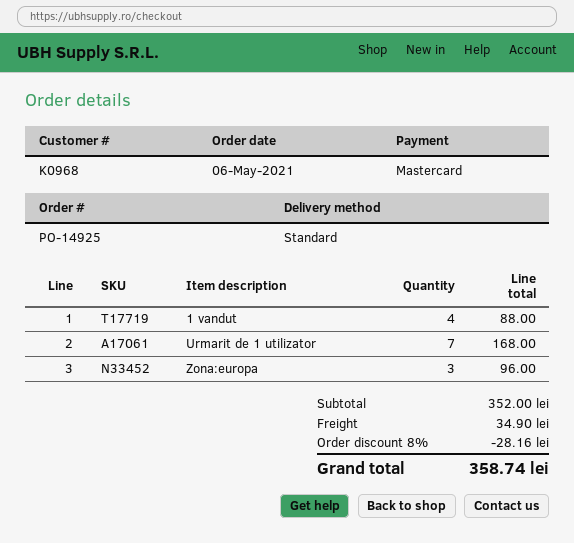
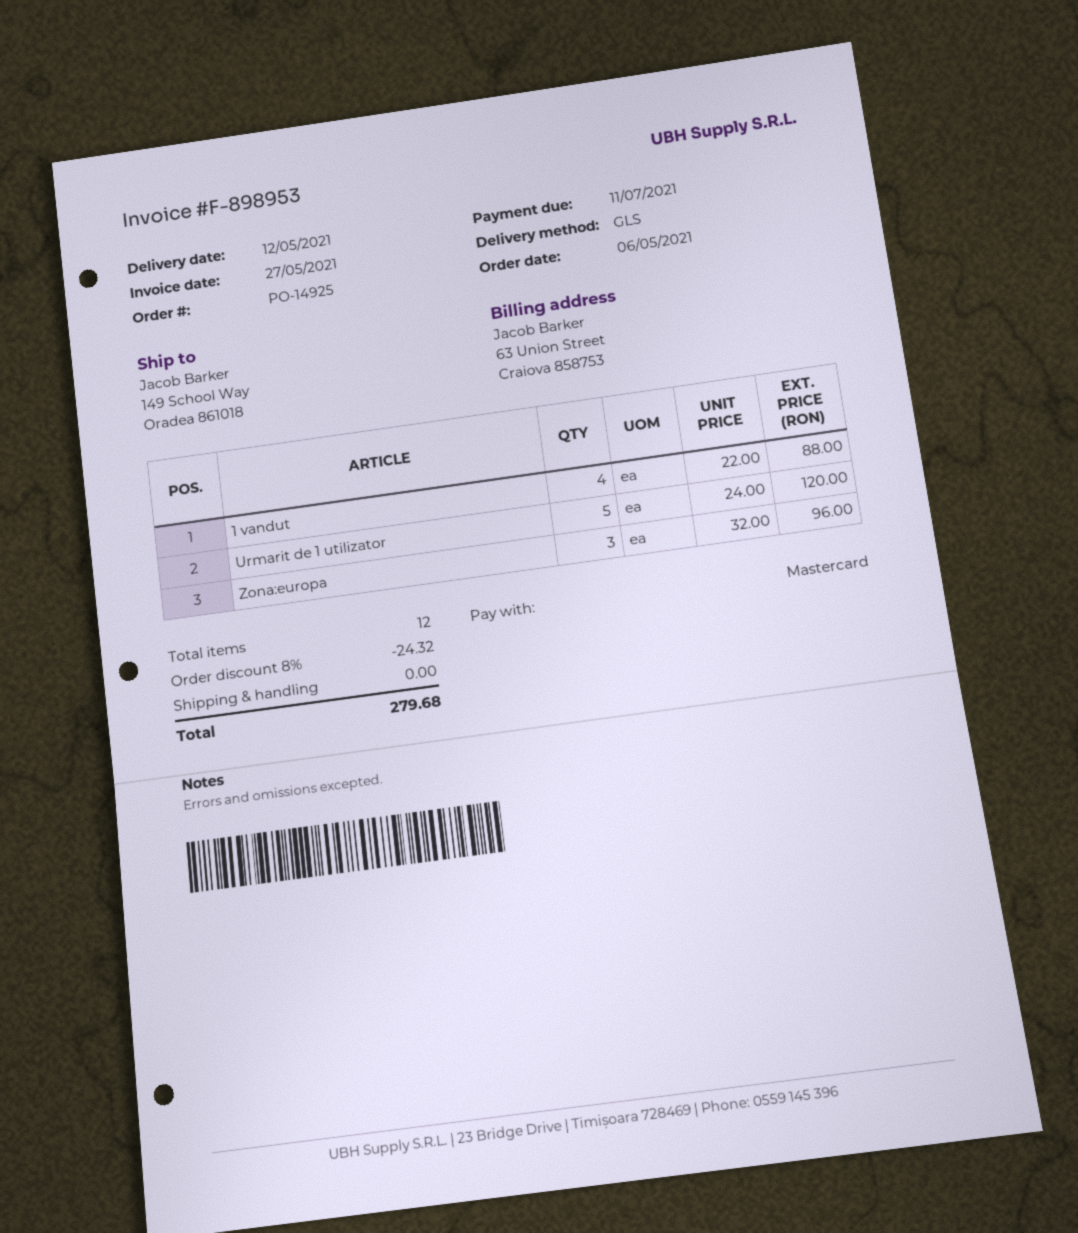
shipping method: standard -> GLS
Urmarit de 1 utilizator: 7 for 168.00 -> 5 for 120.00
discount: 8% = 28.16 -> 8% = 24.32
shipping: 34.90 -> 0.00
total: 358.74 -> 279.68

